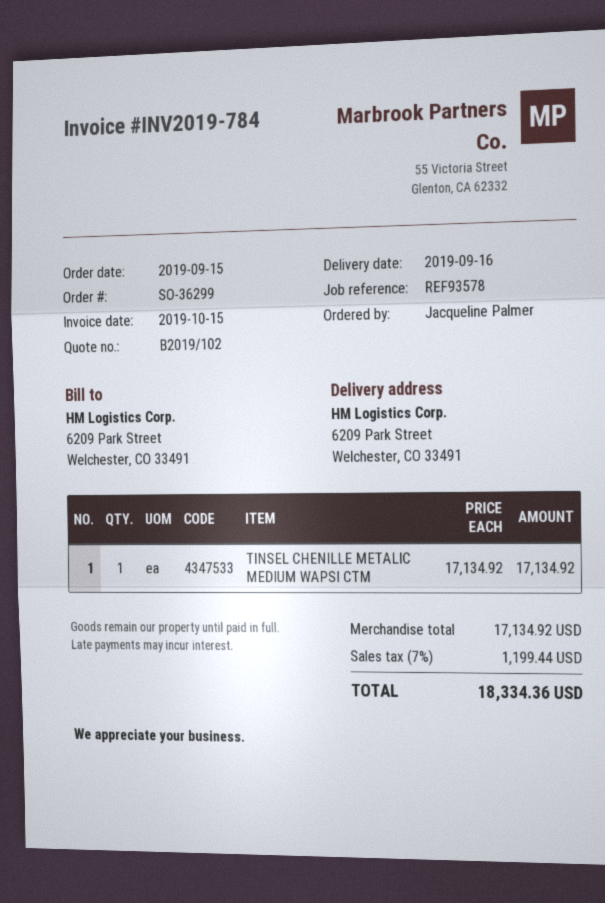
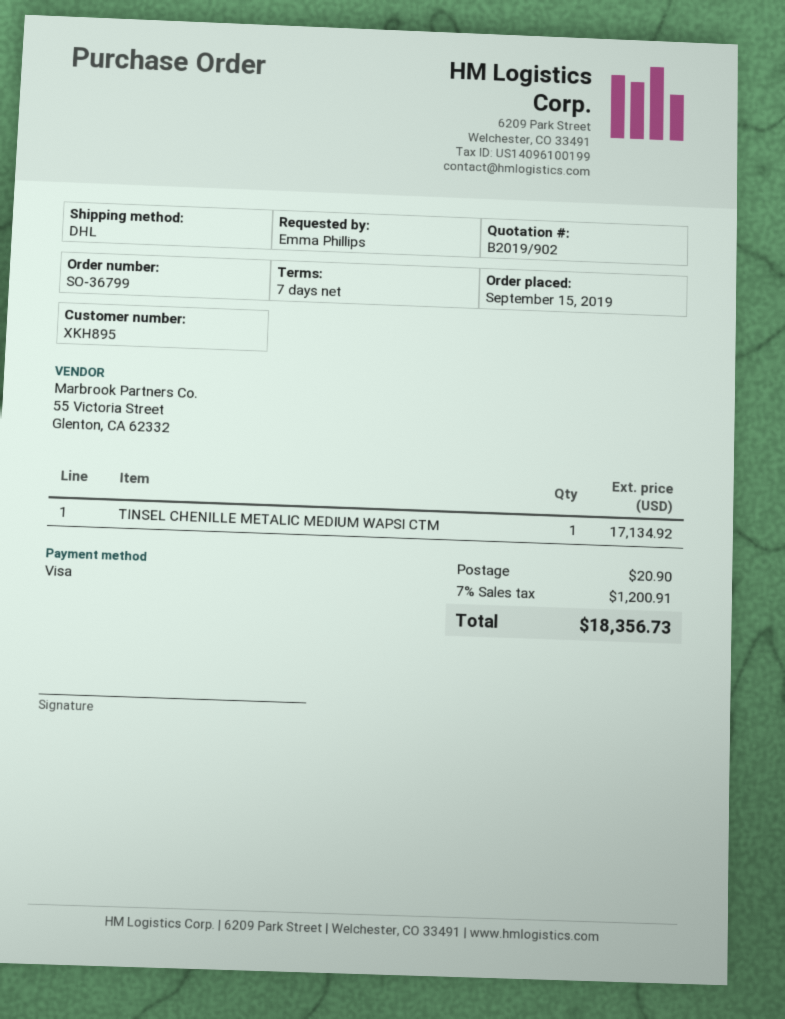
quote number: B2019/102 -> B2019/902
order number: SO-36299 -> SO-36799
ordered by: Jacqueline Palmer -> Emma Phillips
shipping: none -> 20.90
tax: 7% = 1199.44 -> 7% = 1200.91
total: 18334.36 -> 18356.73

